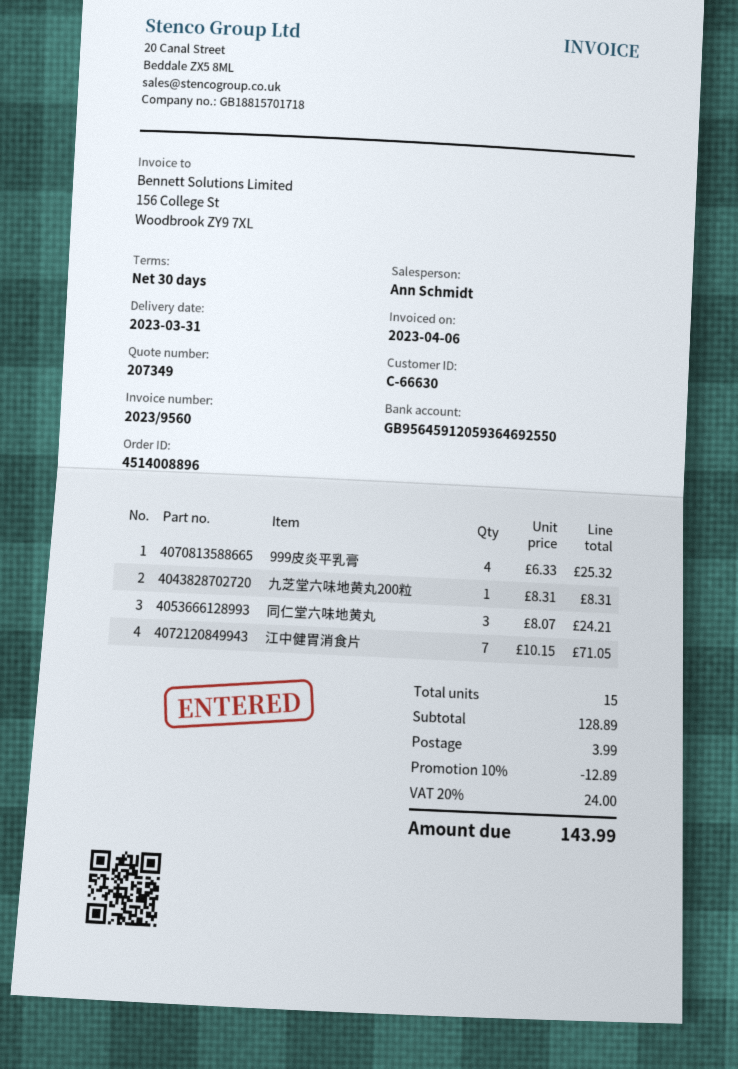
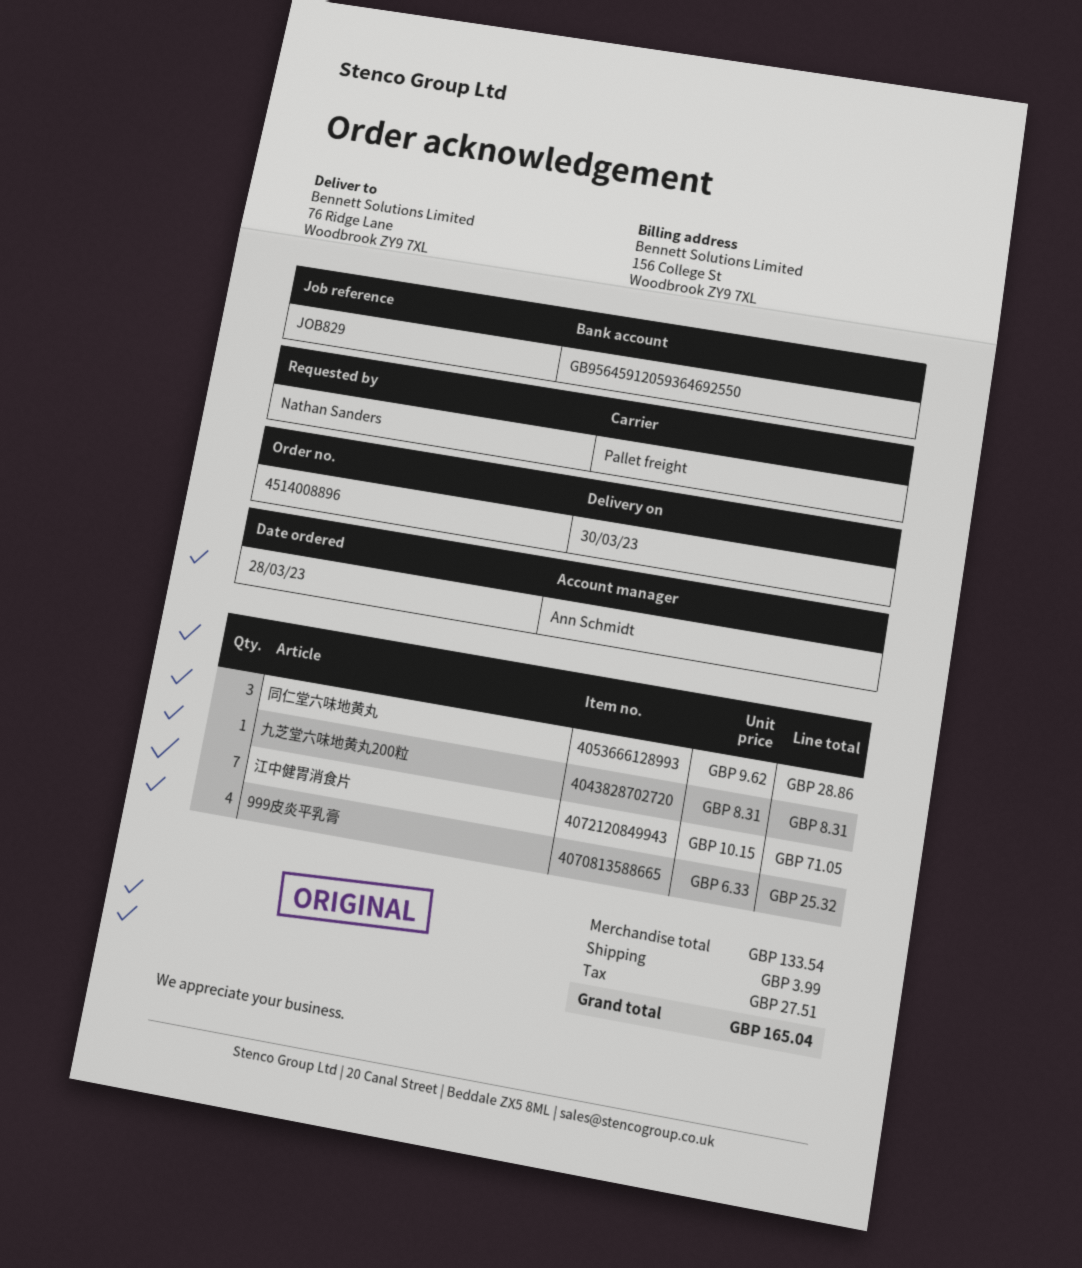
delivery date: 2023-03-31 -> 2023-03-30
同仁堂六味地黄丸: 3 x 8.07 = 24.21 -> 3 x 9.62 = 28.86
subtotal: 128.89 -> 133.54
discount: 10% = 12.89 -> none
tax: 24.00 -> 27.51
total: 143.99 -> 165.04

